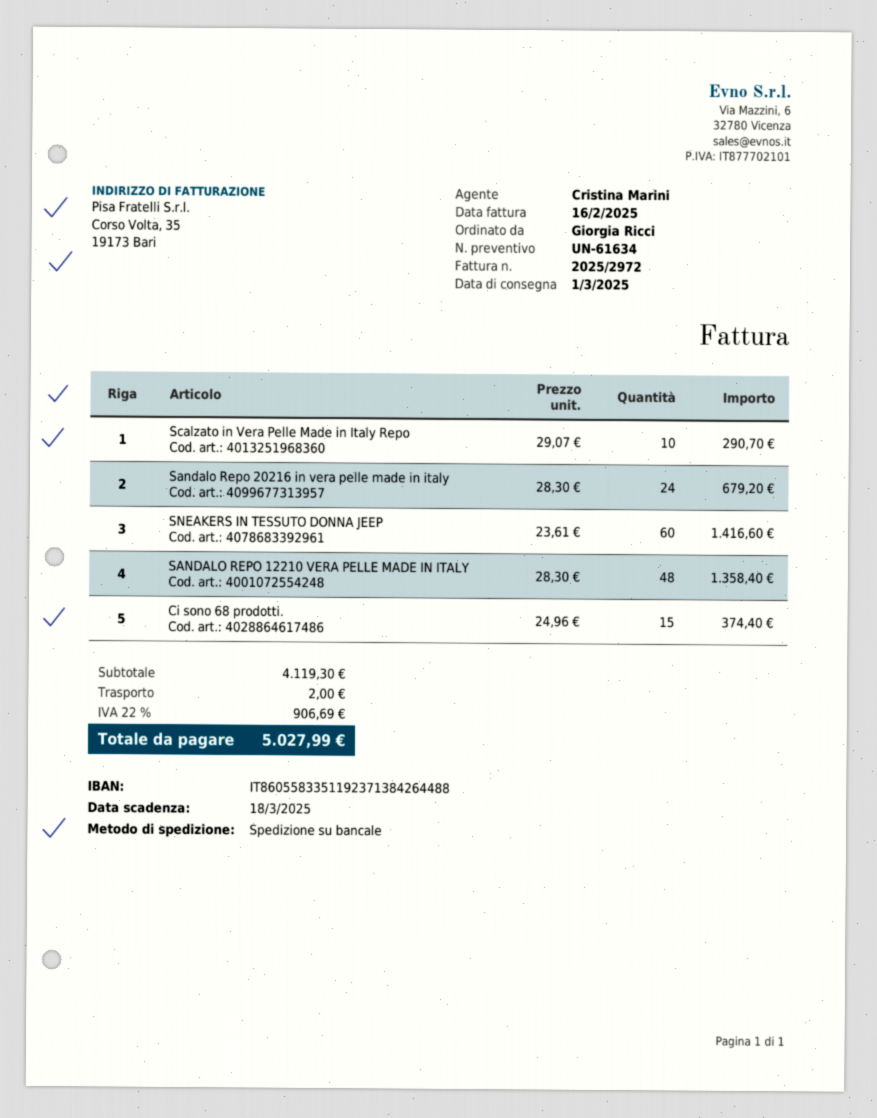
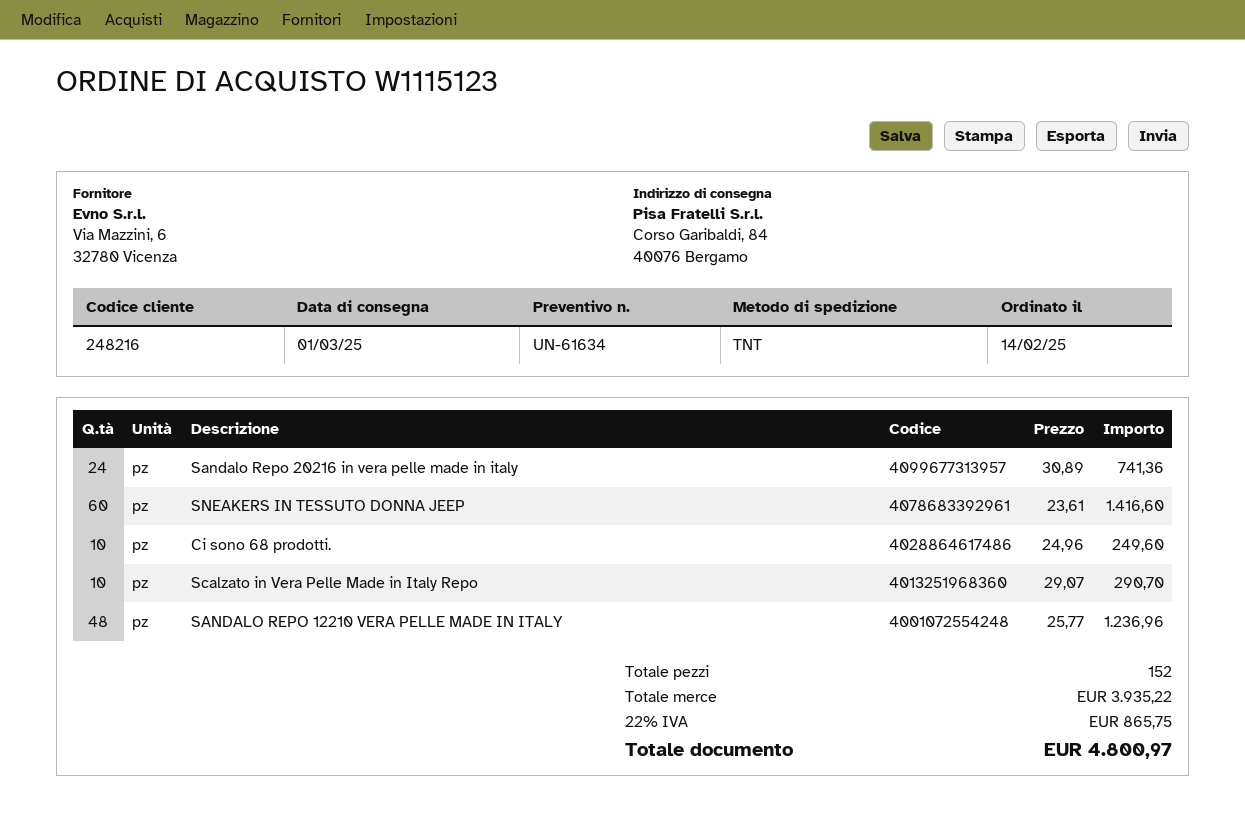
shipping method: pallet freight -> TNT
Sandalo Repo 20216 in vera pelle made in italy: 24 x 28.30 = 679.20 -> 24 x 30.89 = 741.36
SANDALO REPO 12210 VERA PELLE MADE IN ITALY: 48 x 28.30 = 1358.40 -> 48 x 25.77 = 1236.96
Ci sono 68 prodotti.: 15 x 24.96 = 374.40 -> 10 x 24.96 = 249.60
subtotal: 4119.30 -> 3935.22
shipping: 2.00 -> none
tax: 22% = 906.69 -> 22% = 865.75
total: 5027.99 -> 4800.97

